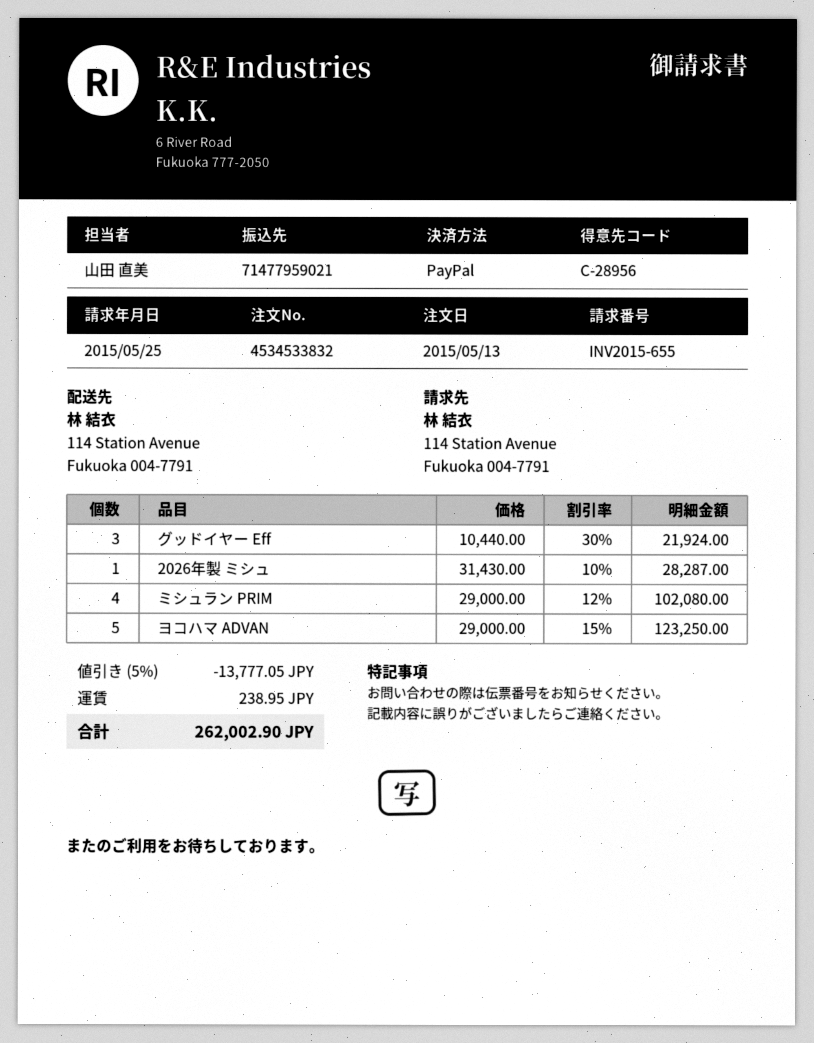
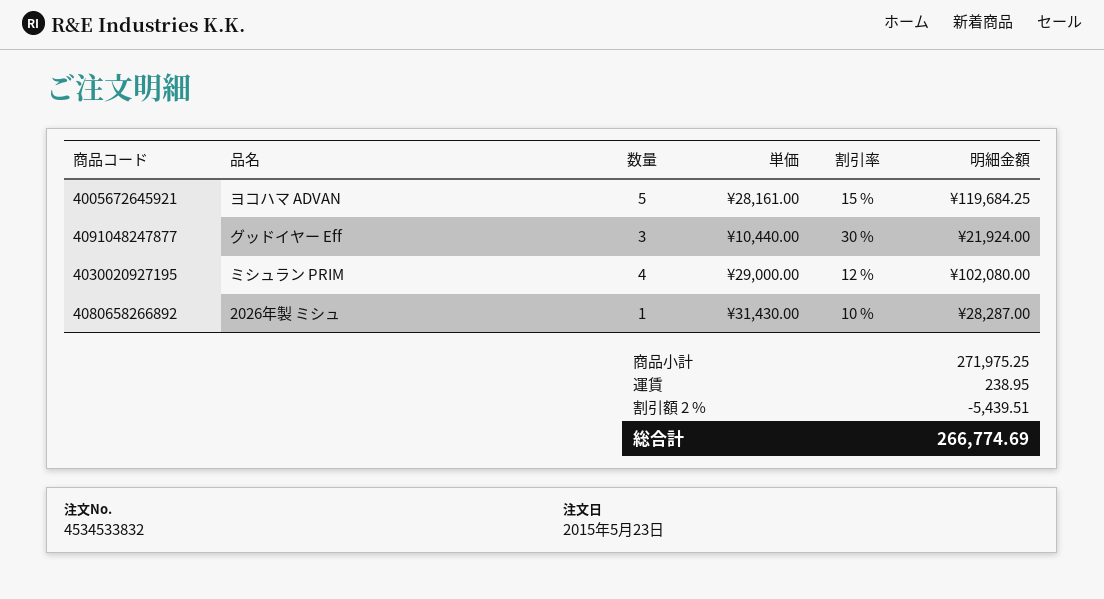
order date: 2015-05-13 -> 2015-05-23
ヨコハマ ADVAN: 5 x 29000.00 - 15% = 123250.00 -> 5 x 28161.00 - 15% = 119684.25
discount: 5% = 13777.05 -> 2% = 5439.51
total: 262002.90 -> 266774.69

